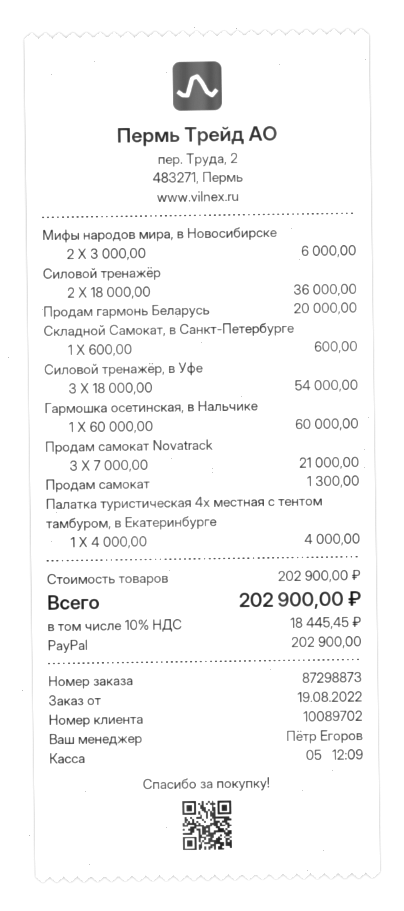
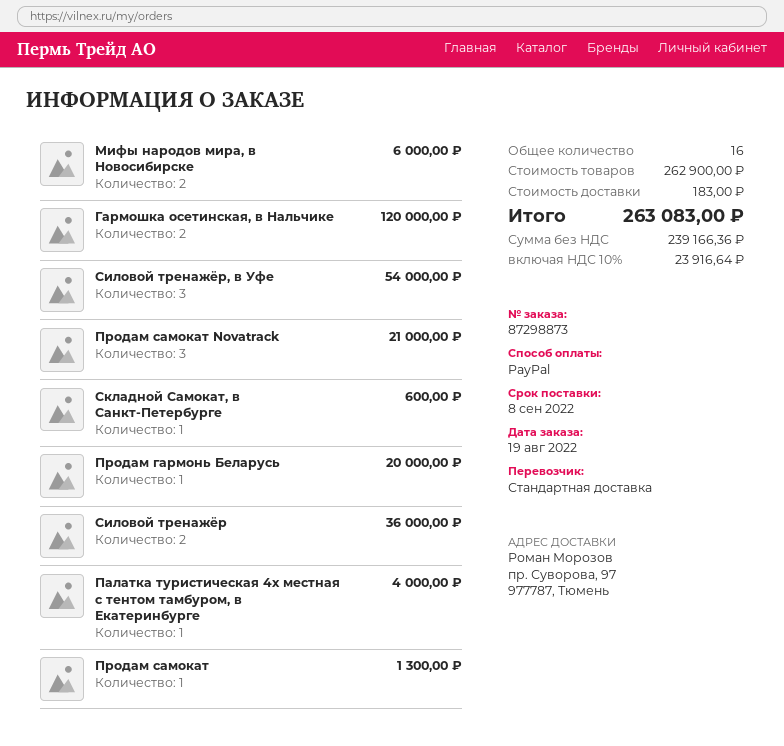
Гармошка осетинская, в Нальчике: 1 for 60000.00 -> 2 for 120000.00
subtotal: 202900.00 -> 262900.00
shipping: none -> 183.00
tax: 10% = 18445.45 -> 10% = 23916.64
total: 202900.00 -> 263083.00

